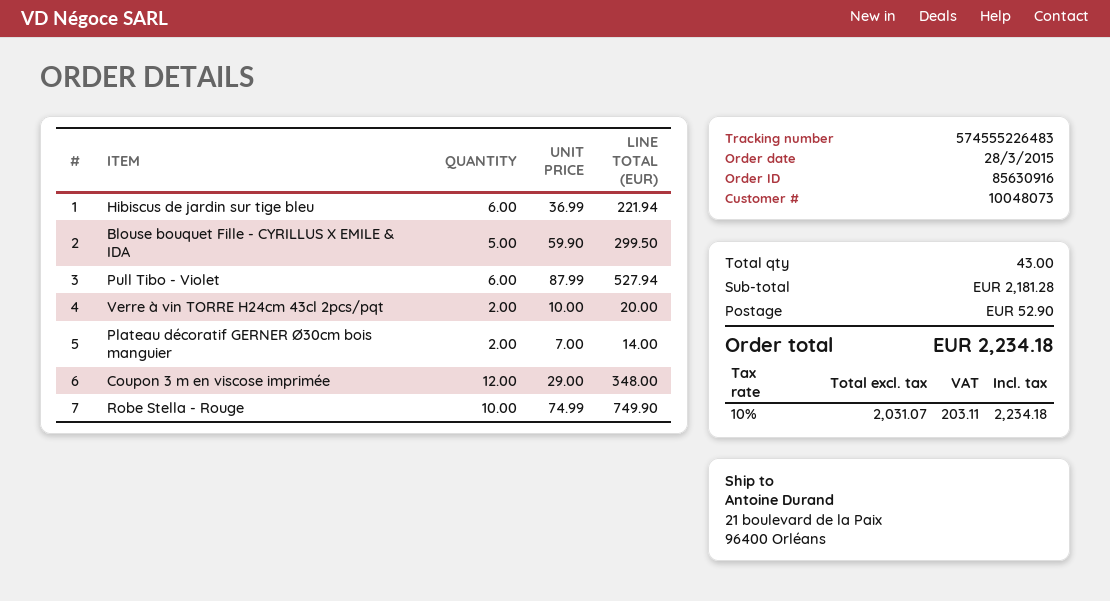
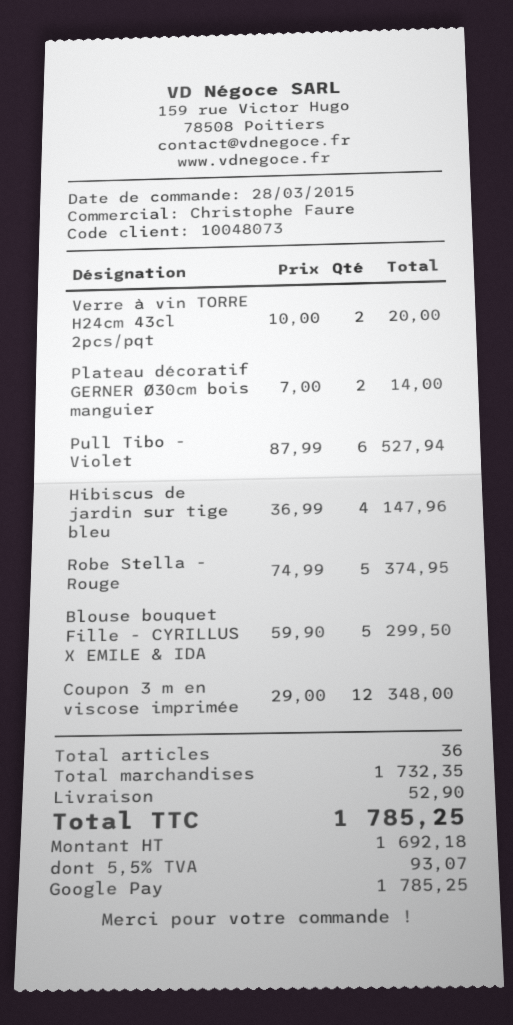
Hibiscus de jardin sur tige bleu: 6 x 36.99 = 221.94 -> 4 x 36.99 = 147.96
Robe Stella - Rouge: 10 x 74.99 = 749.90 -> 5 x 74.99 = 374.95
total quantity: 43 -> 36
subtotal: 2181.28 -> 1732.35
net: 2031.07 -> 1692.18
tax: 10% = 203.11 -> 5.5% = 93.07
total: 2234.18 -> 1785.25

